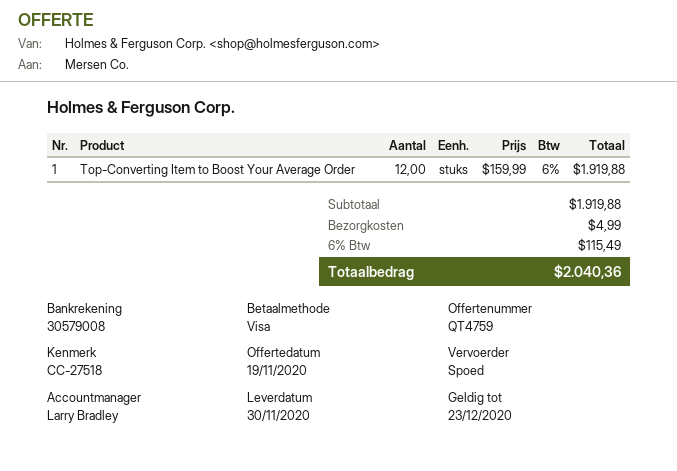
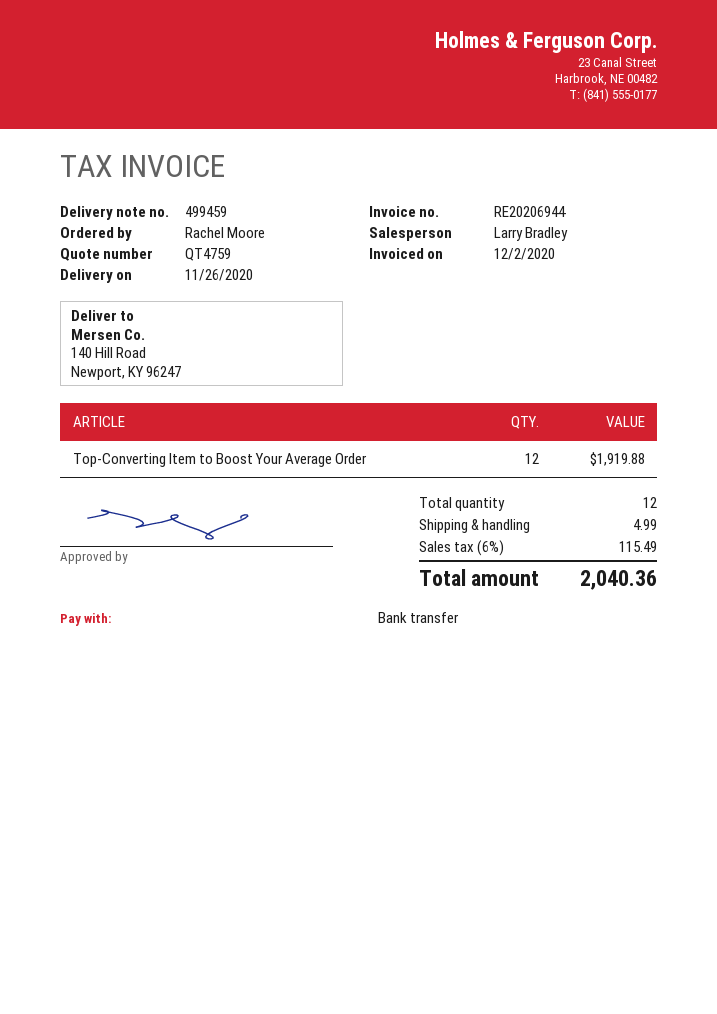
delivery date: 2020-11-30 -> 2020-11-26
payment method: Visa -> bank transfer

